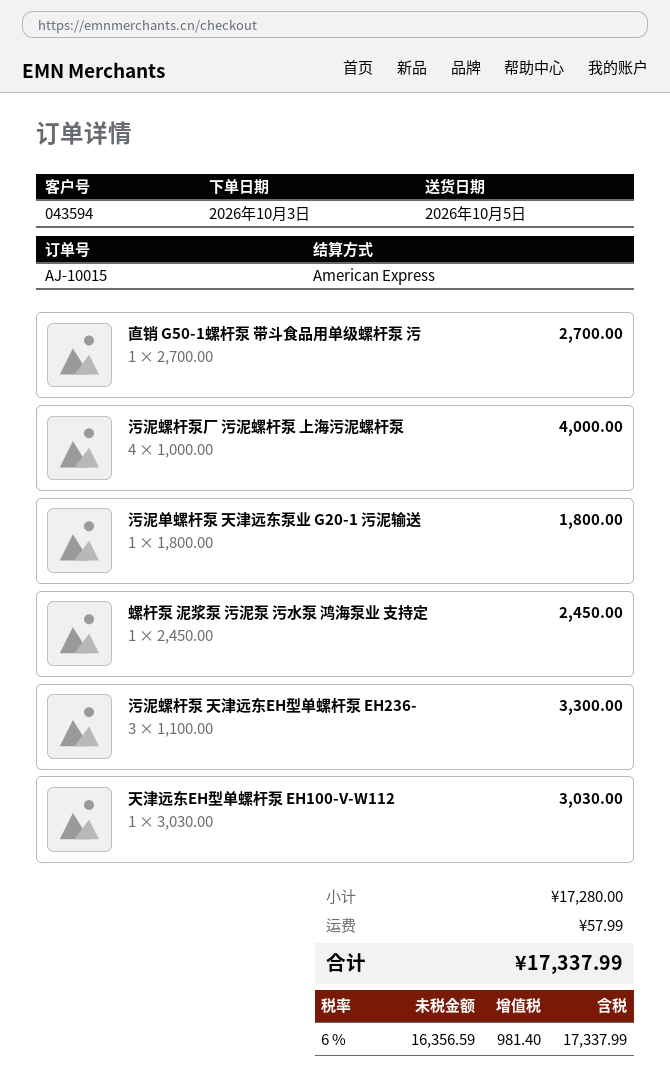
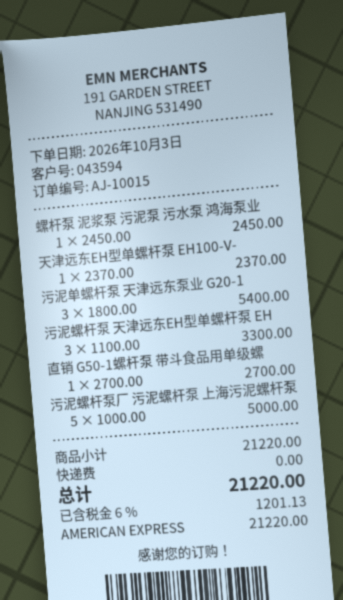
污泥螺杆泵厂 污泥螺杆泵 上海污泥螺杆泵: 4 x 1000.00 = 4000.00 -> 5 x 1000.00 = 5000.00
污泥单螺杆泵 天津远东泵业 G20-1 污泥输送: 1 x 1800.00 = 1800.00 -> 3 x 1800.00 = 5400.00
天津远东EH型单螺杆泵 EH100-V-W112: 1 x 3030.00 = 3030.00 -> 1 x 2370.00 = 2370.00
subtotal: 17280.00 -> 21220.00
shipping: 57.99 -> 0.00
tax: 6% = 981.40 -> 6% = 1201.13
total: 17337.99 -> 21220.00

